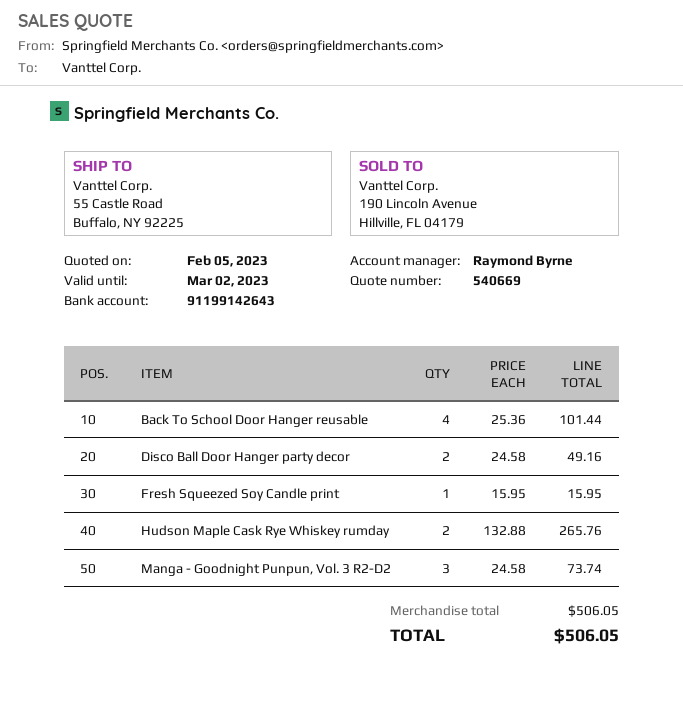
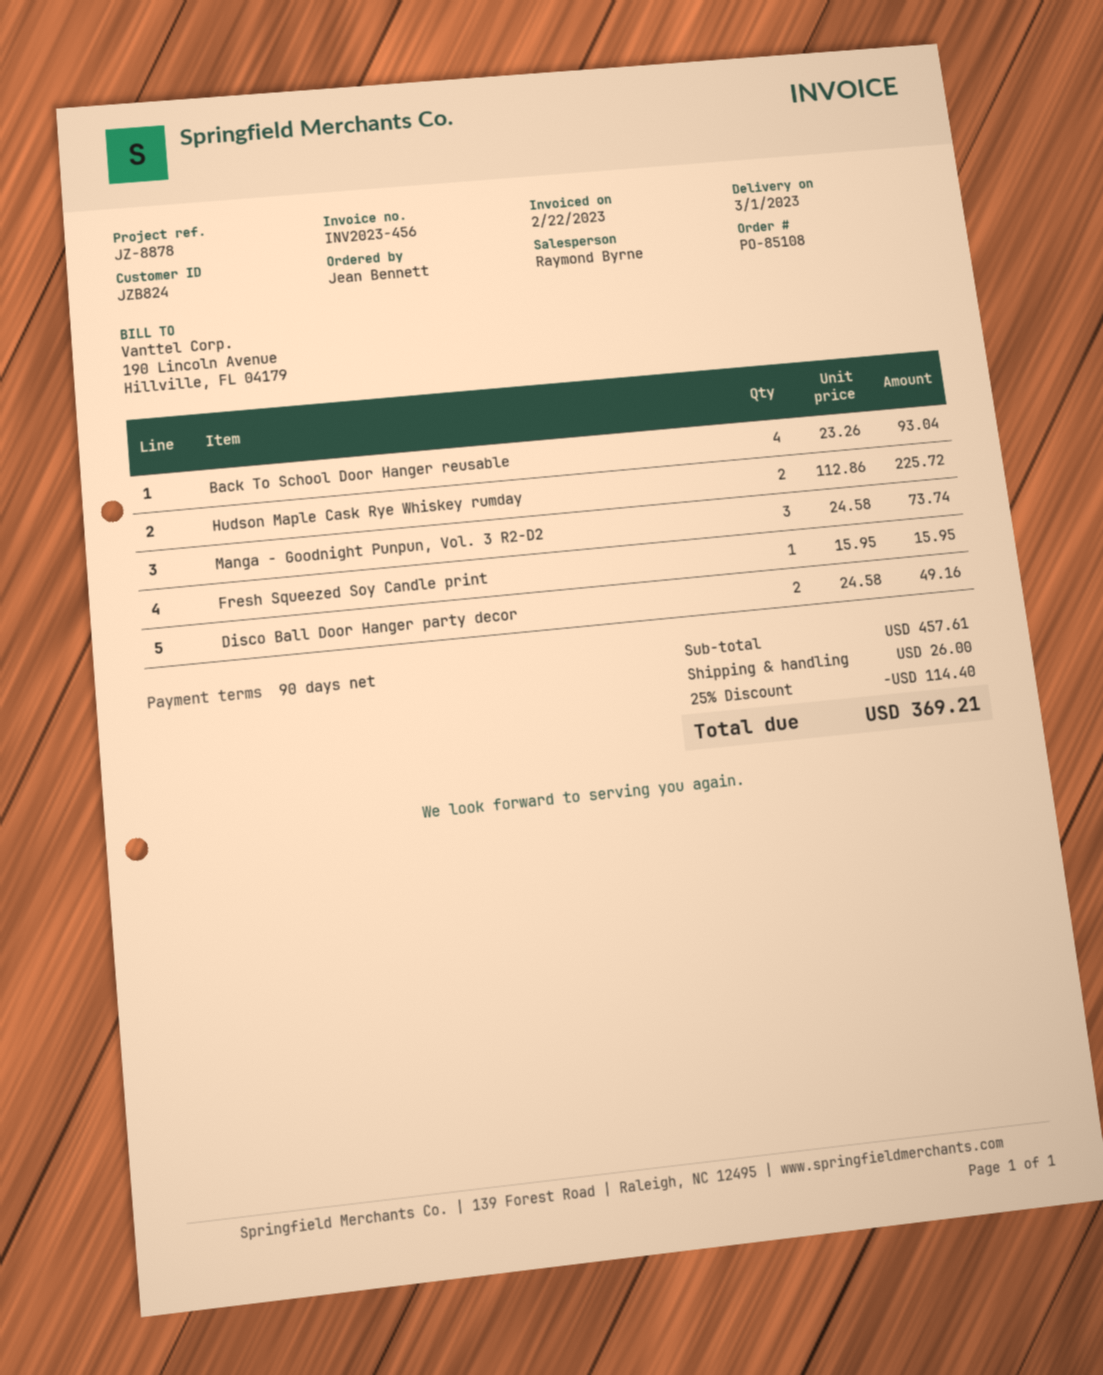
Back To School Door Hanger reusable: 4 x 25.36 = 101.44 -> 4 x 23.26 = 93.04
Hudson Maple Cask Rye Whiskey rumday: 2 x 132.88 = 265.76 -> 2 x 112.86 = 225.72
subtotal: 506.05 -> 457.61
discount: none -> 25% = 114.40
shipping: none -> 26.00
total: 506.05 -> 369.21

